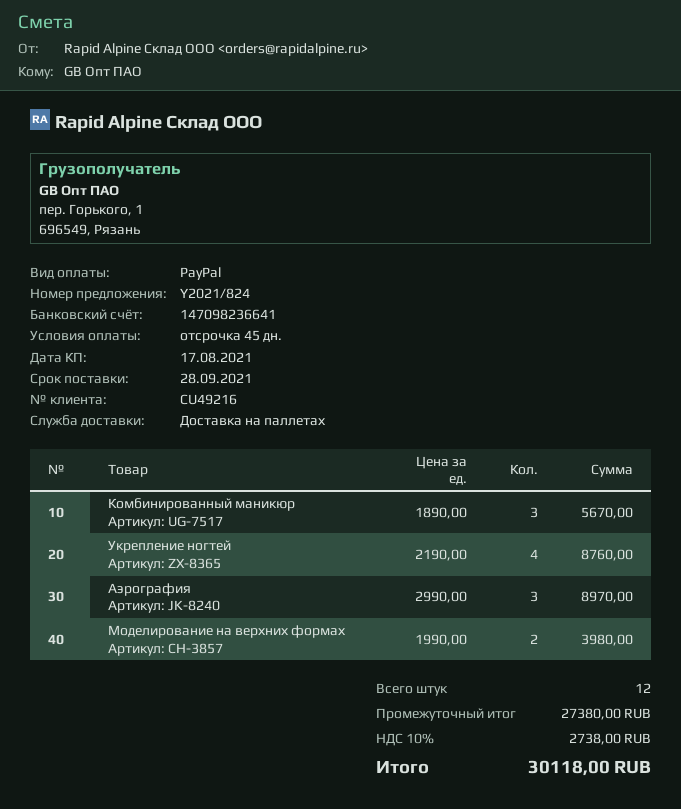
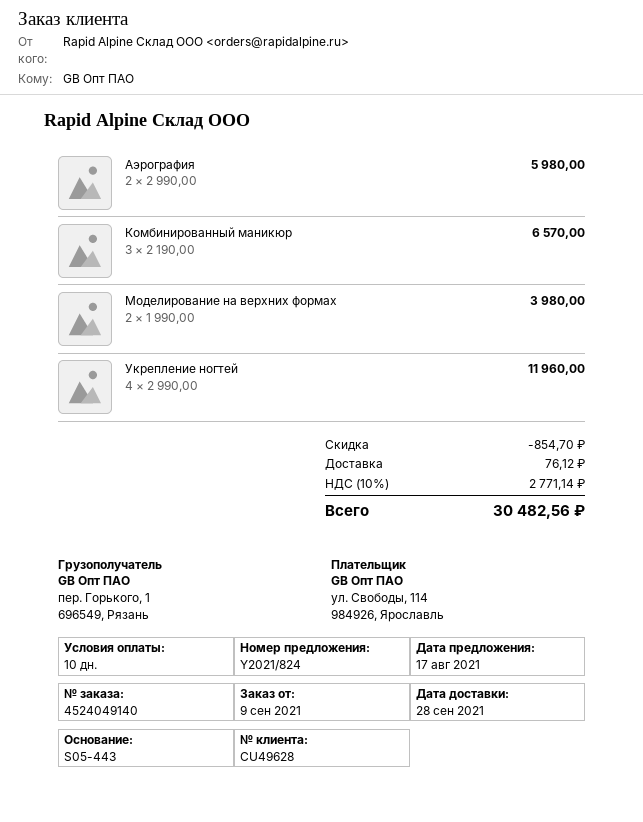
payment terms: 45 days -> 10 days
customer number: CU49216 -> CU49628
Комбинированный маникюр: 3 x 1890.00 = 5670.00 -> 3 x 2190.00 = 6570.00
Укрепление ногтей: 4 x 2190.00 = 8760.00 -> 4 x 2990.00 = 11960.00
Аэрография: 3 x 2990.00 = 8970.00 -> 2 x 2990.00 = 5980.00
discount: none -> 854.70
shipping: none -> 76.12
tax: 10% = 2738.00 -> 10% = 2771.14
total: 30118.00 -> 30482.56

